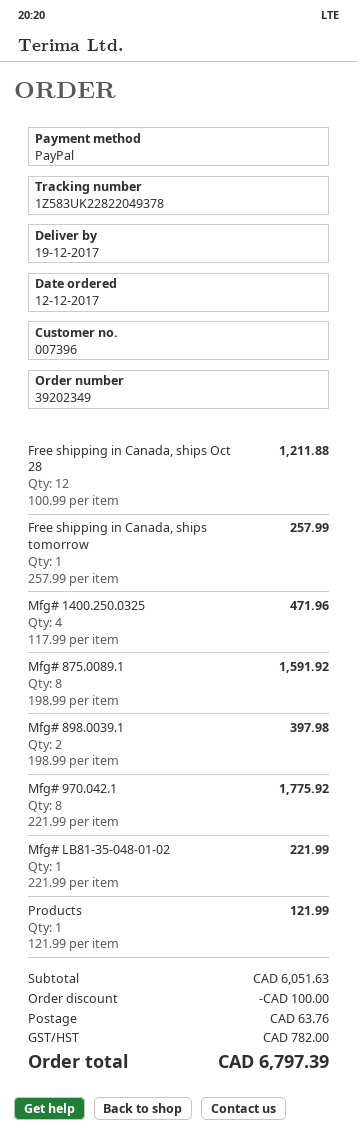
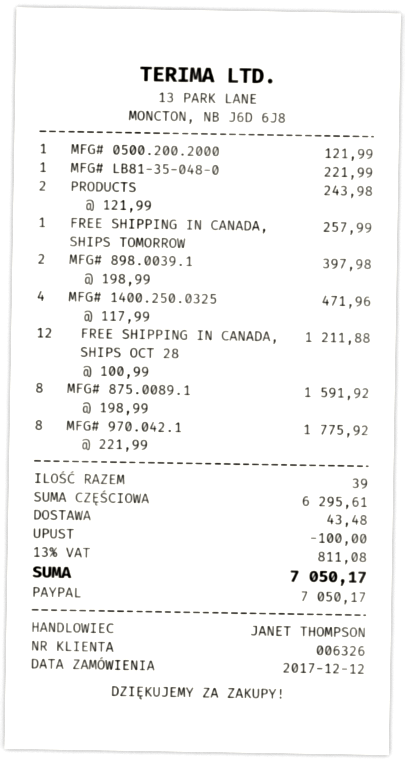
customer number: 007396 -> 006326
Products: 1 x 121.99 = 121.99 -> 2 x 121.99 = 243.98
MFG# 0500.200.2000: none -> 1 x 121.99 = 121.99
subtotal: 6051.63 -> 6295.61
shipping: 63.76 -> 43.48
tax: 782.00 -> 811.08
total: 6797.39 -> 7050.17

